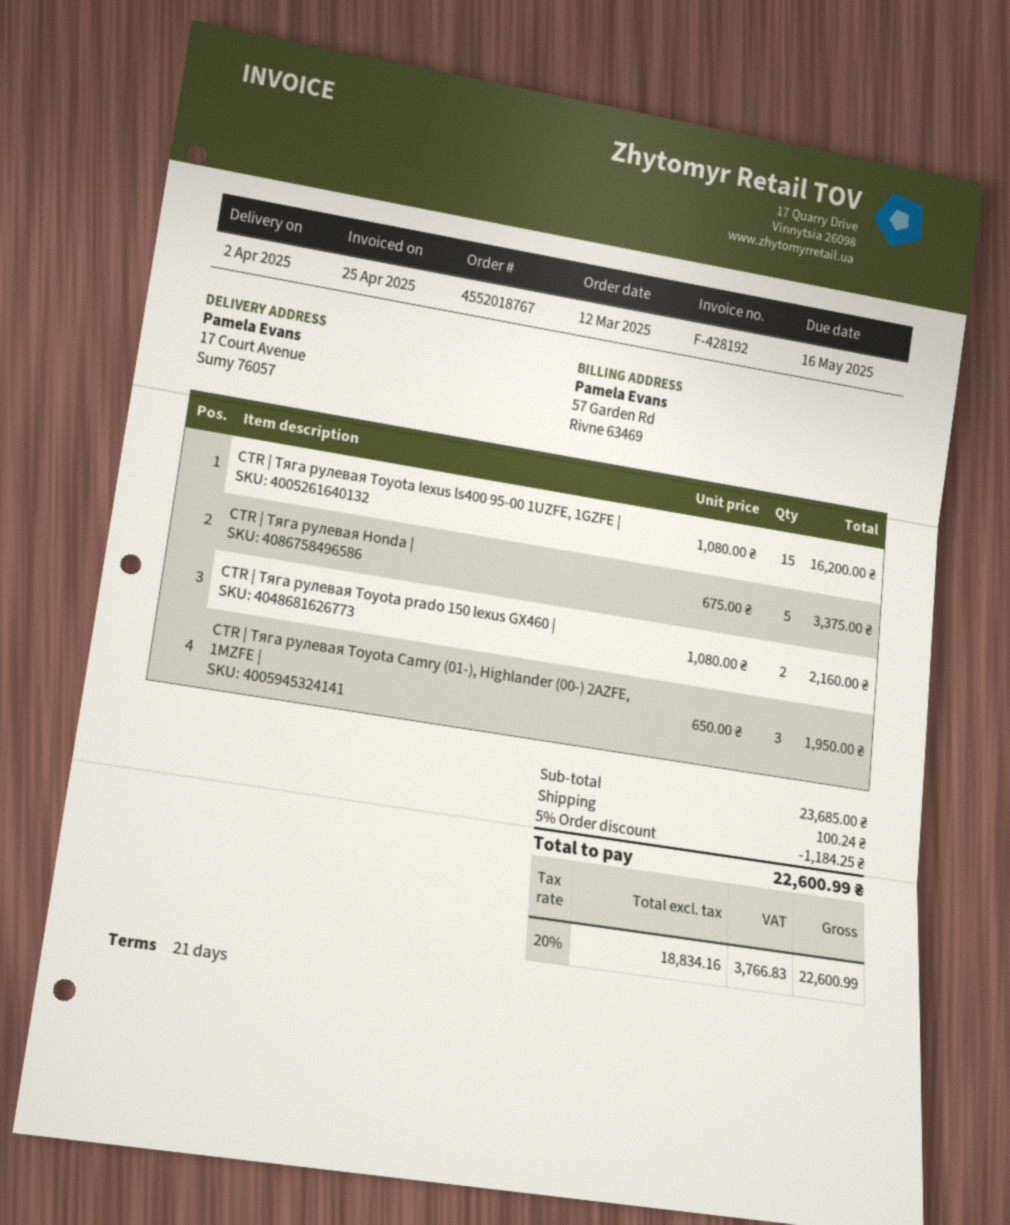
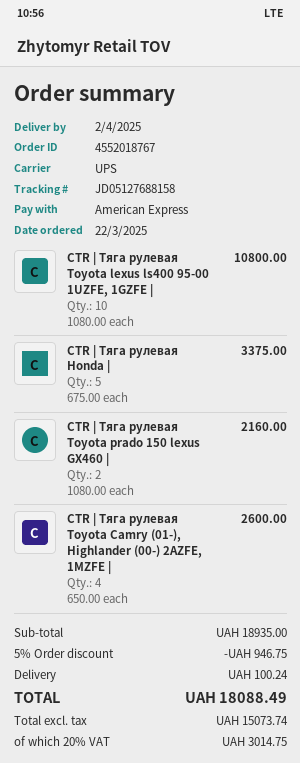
order date: 2025-03-12 -> 2025-03-22
CTR | Тяга рулевая Toyota lexus ls400 95-00 1UZFE, 1GZFE |: 15 x 1080.00 = 16200.00 -> 10 x 1080.00 = 10800.00
CTR | Тяга рулевая Toyota Camry (01-), Highlander (00-) 2AZFE, 1MZFE |: 3 x 650.00 = 1950.00 -> 4 x 650.00 = 2600.00
subtotal: 23685.00 -> 18935.00
discount: 5% = 1184.25 -> 5% = 946.75
net: 18834.16 -> 15073.74
tax: 20% = 3766.83 -> 20% = 3014.75
total: 22600.99 -> 18088.49

